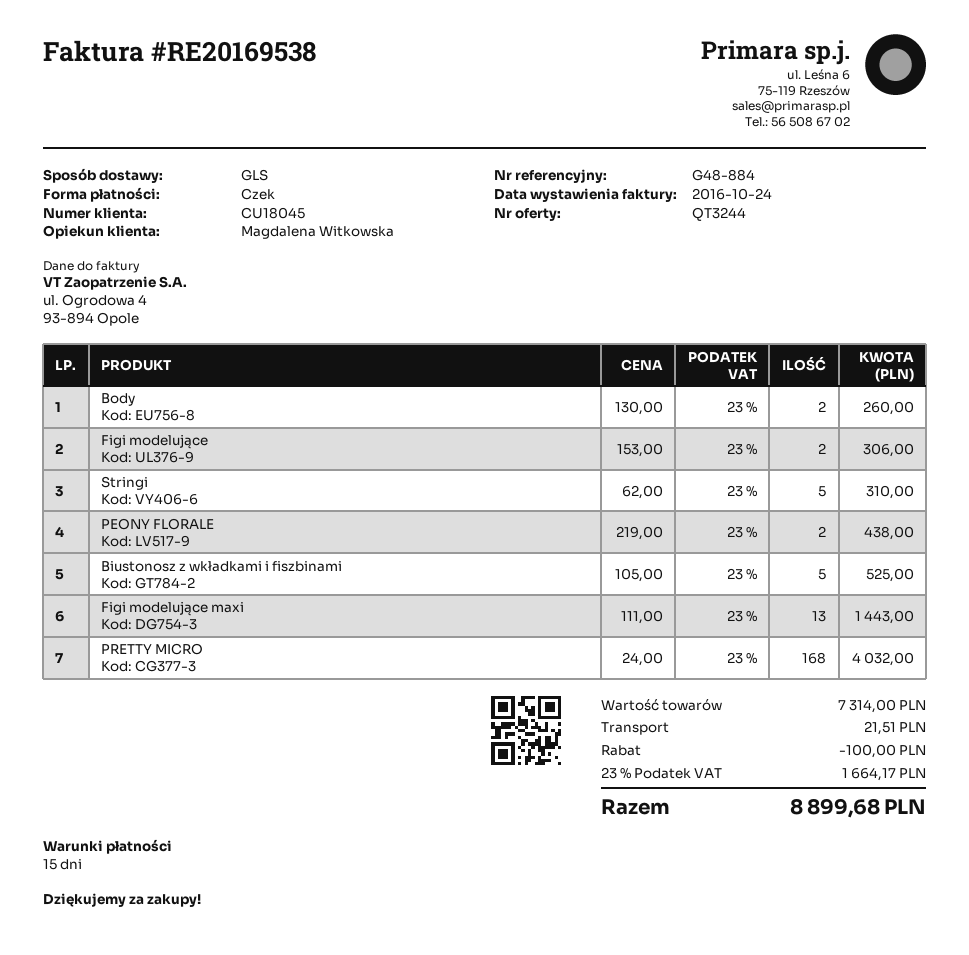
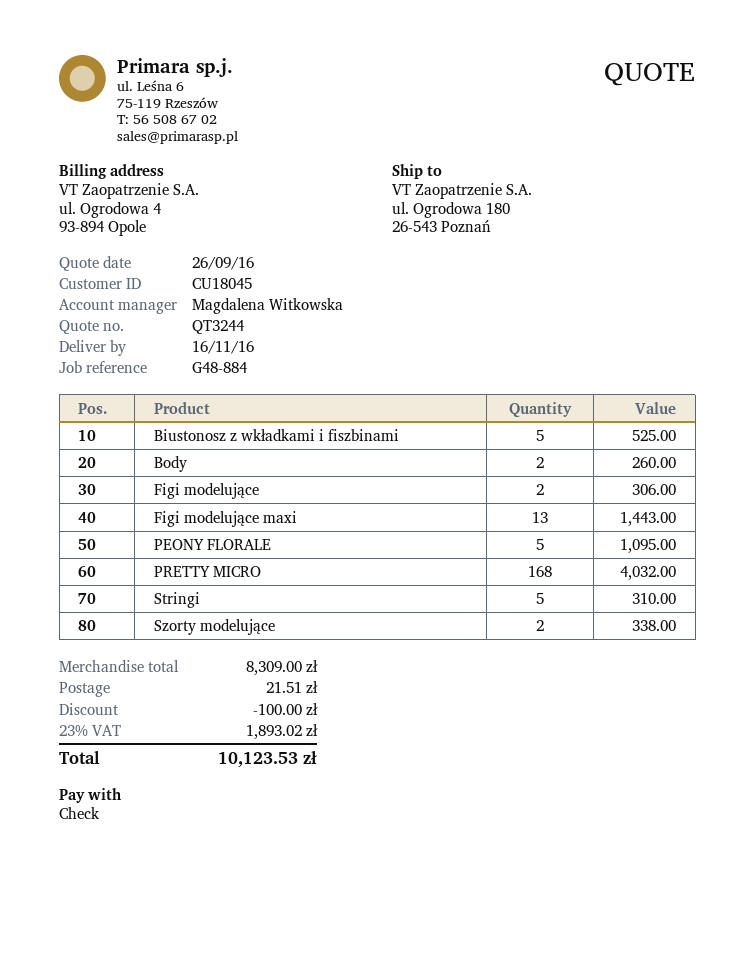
PEONY FLORALE: 2 for 438.00 -> 5 for 1095.00
Szorty modelujące: none -> 2 for 338.00
subtotal: 7314.00 -> 8309.00
tax: 23% = 1664.17 -> 23% = 1893.02
total: 8899.68 -> 10123.53

